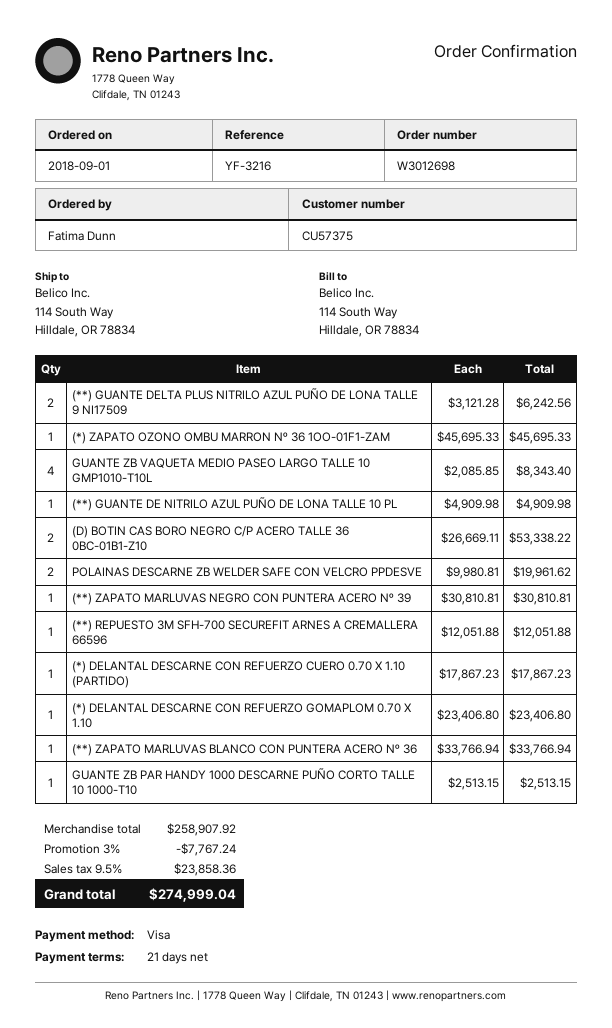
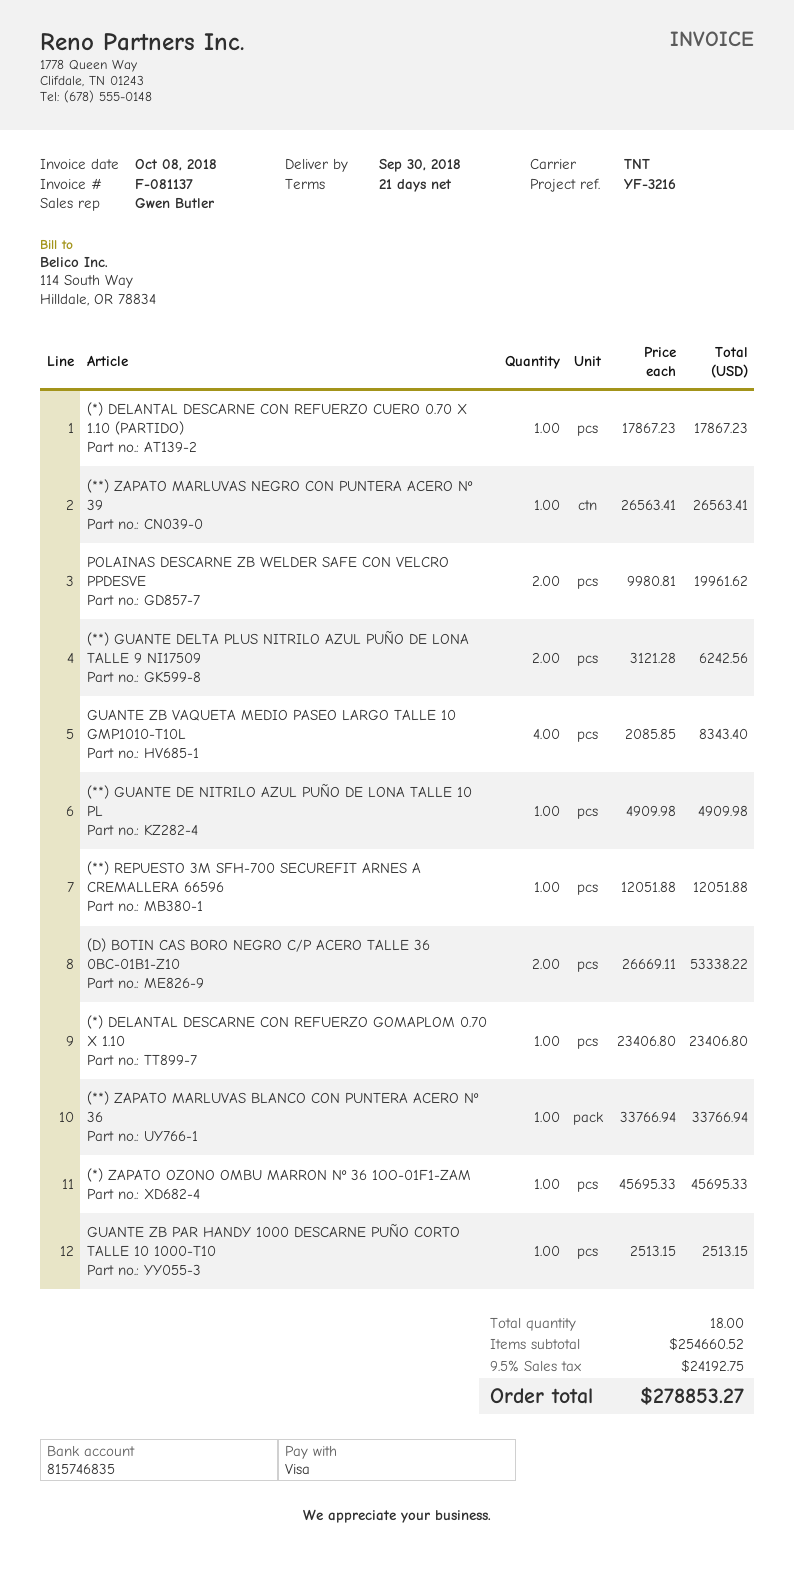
(**) ZAPATO MARLUVAS NEGRO CON PUNTERA ACERO Nº 39: 1 x 30810.81 = 30810.81 -> 1 x 26563.41 = 26563.41
subtotal: 258907.92 -> 254660.52
discount: 3% = 7767.24 -> none
tax: 9.5% = 23858.36 -> 9.5% = 24192.75
total: 274999.04 -> 278853.27

